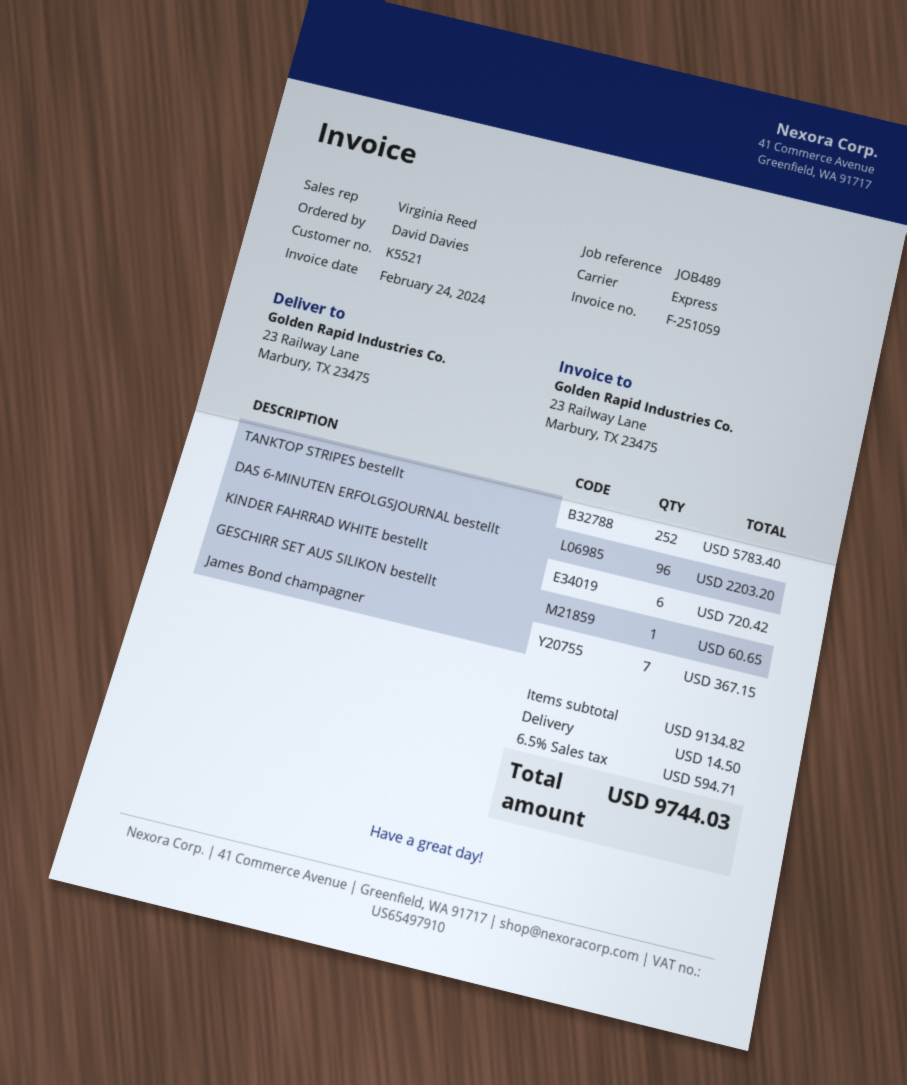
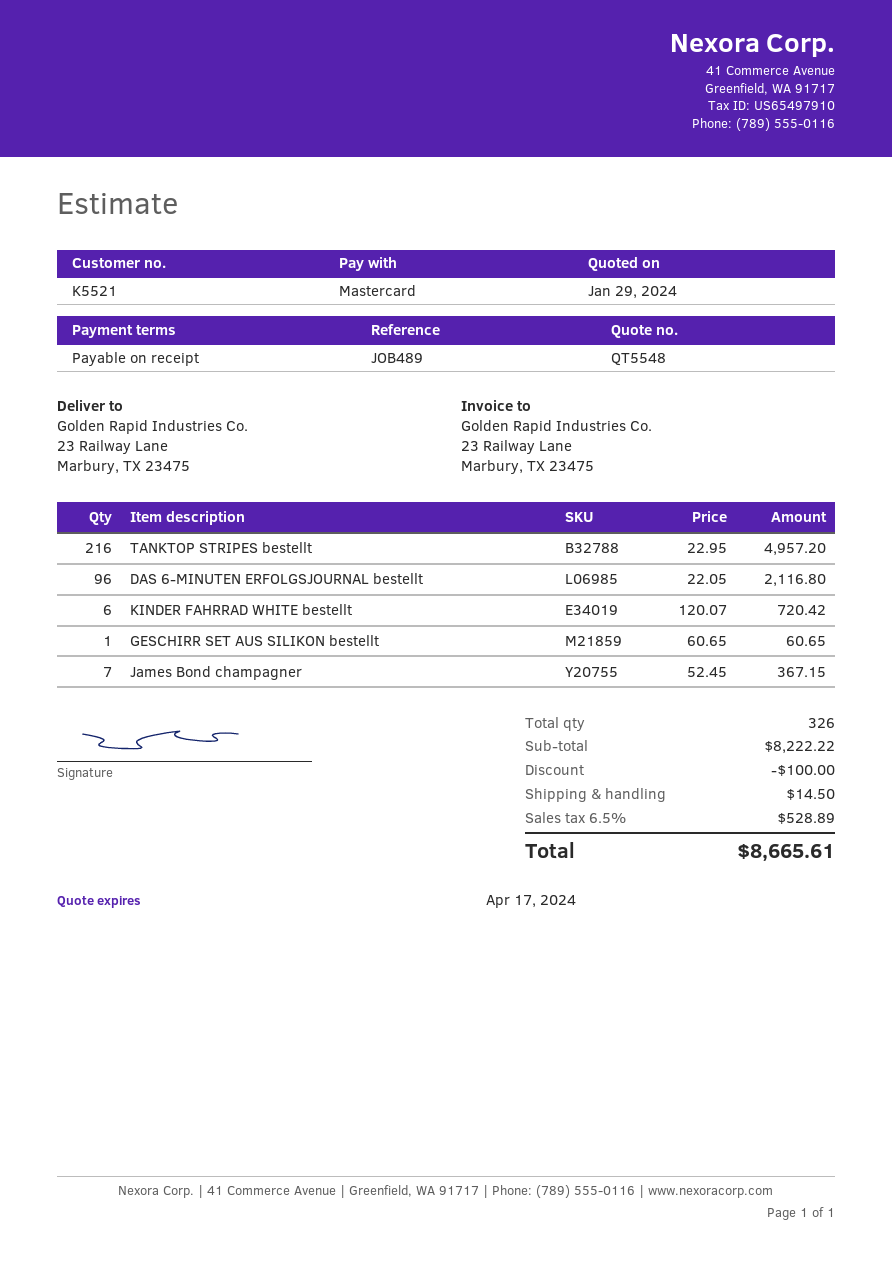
TANKTOP STRIPES bestellt: 252 for 5783.40 -> 216 for 4957.20
DAS 6-MINUTEN ERFOLGSJOURNAL bestellt: 96 for 2203.20 -> 96 for 2116.80
subtotal: 9134.82 -> 8222.22
discount: none -> 100.00
tax: 6.5% = 594.71 -> 6.5% = 528.89
total: 9744.03 -> 8665.61

